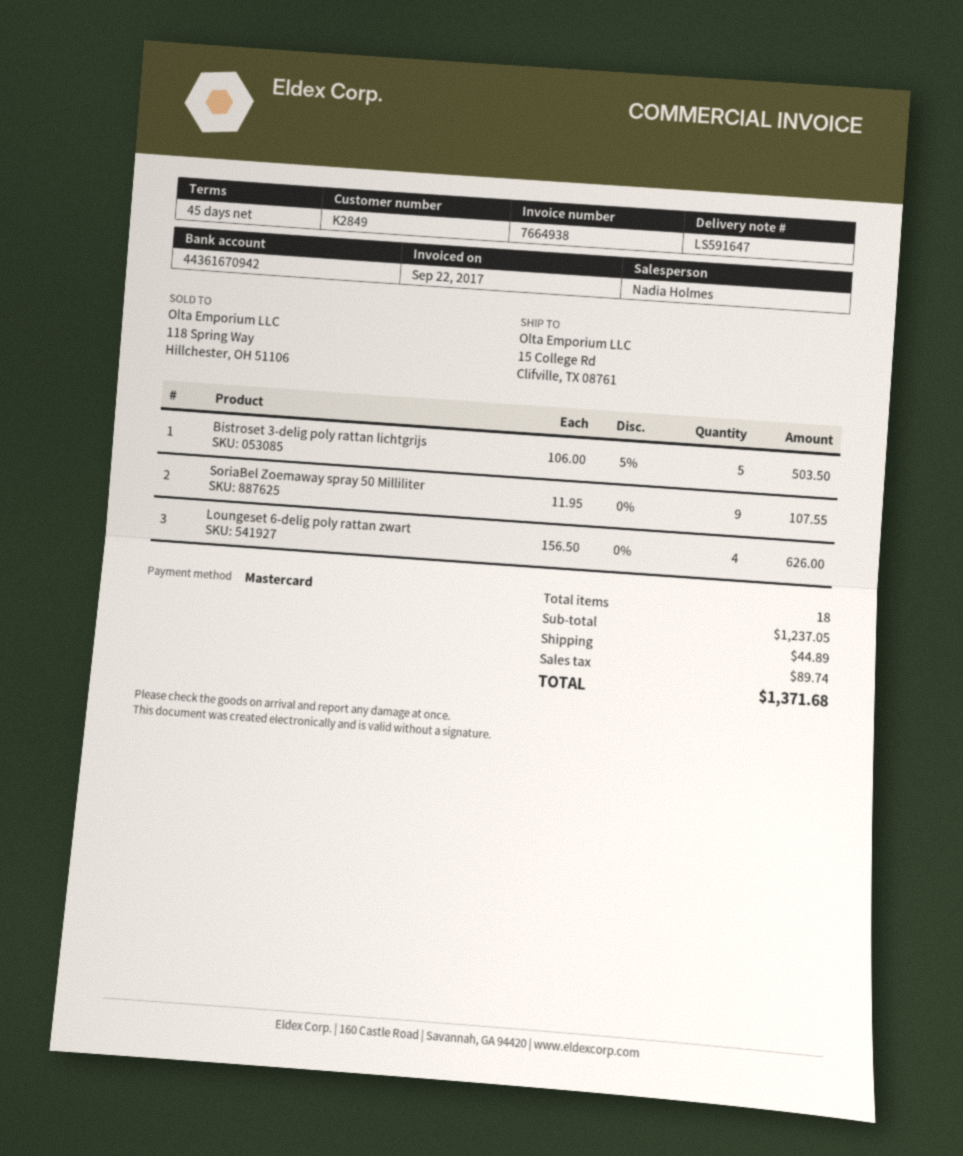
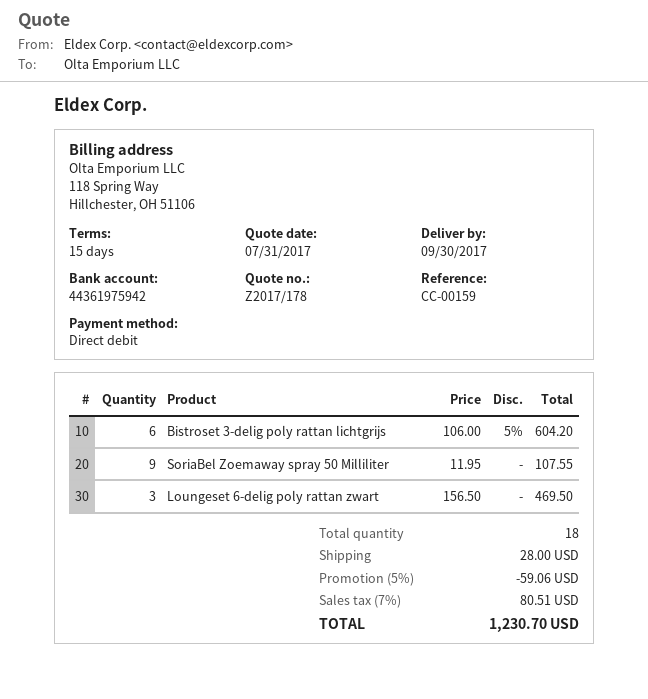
payment terms: 45 days -> 15 days
payment method: Mastercard -> direct debit
bank account: 44361670942 -> 44361975942
Bistroset 3-delig poly rattan lichtgrijs: 5 x 106.00 - 5% = 503.50 -> 6 x 106.00 - 5% = 604.20
Loungeset 6-delig poly rattan zwart: 4 x 156.50 = 626.00 -> 3 x 156.50 = 469.50
discount: none -> 5% = 59.06
shipping: 44.89 -> 28.00
tax: 89.74 -> 80.51
total: 1371.68 -> 1230.70

